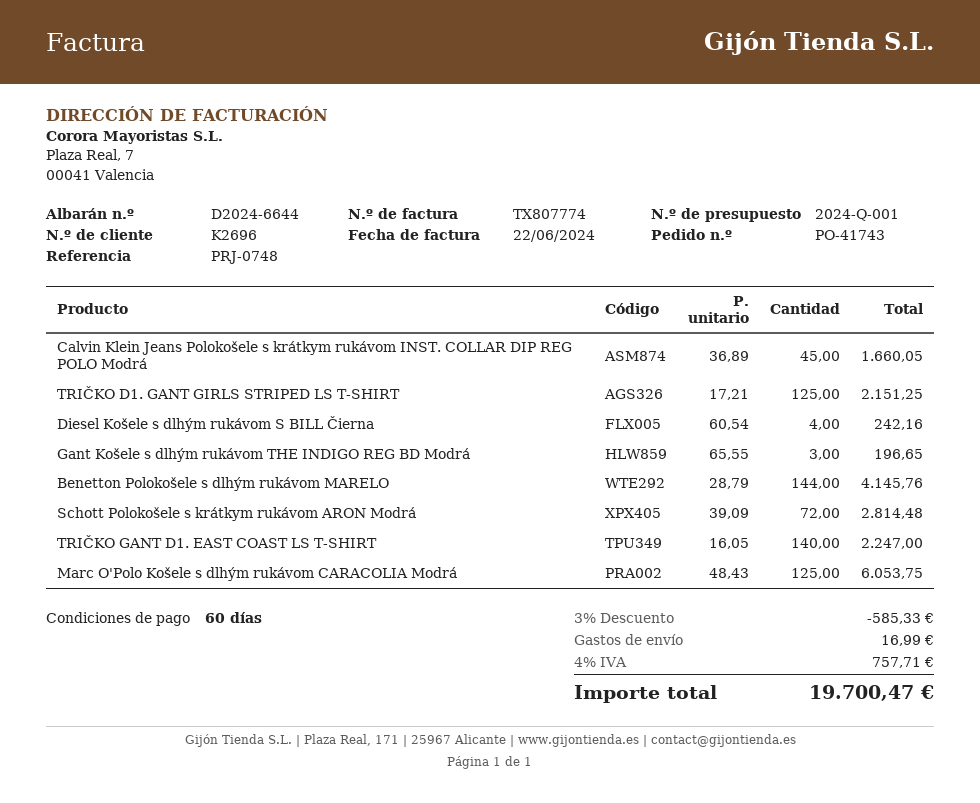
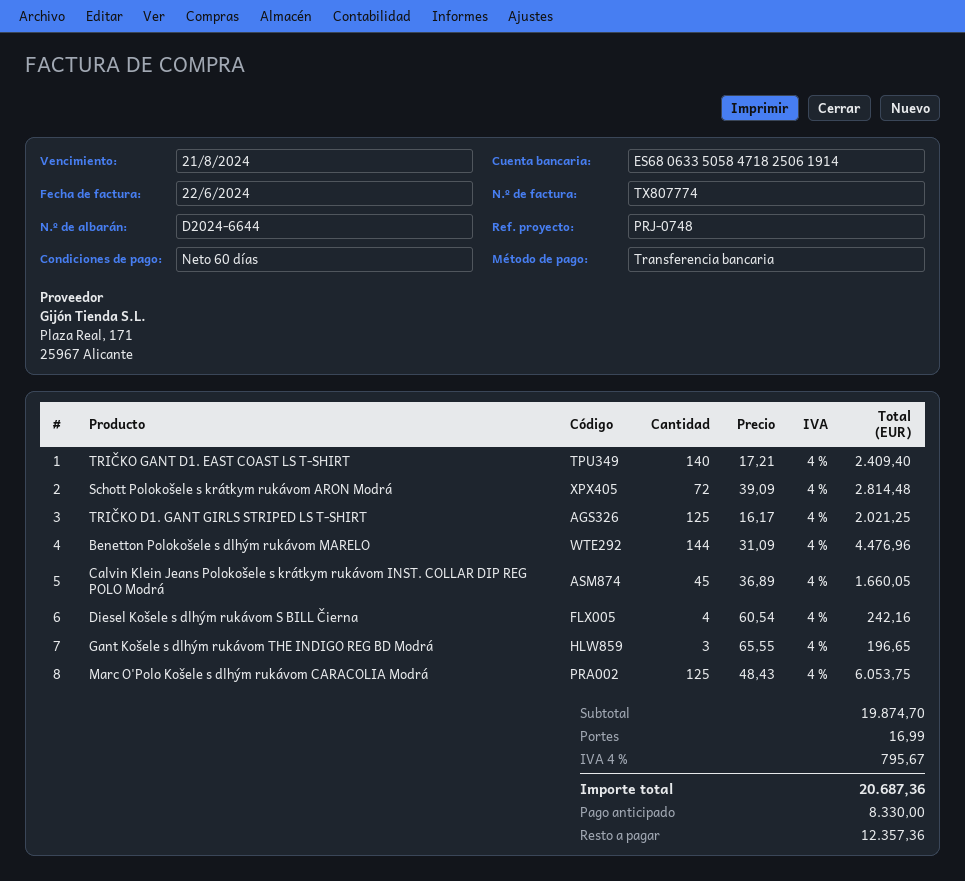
TRIČKO D1. GANT GIRLS STRIPED LS T-SHIRT: 125 x 17.21 = 2151.25 -> 125 x 16.17 = 2021.25
Benetton Polokošele s dlhým rukávom MARELO: 144 x 28.79 = 4145.76 -> 144 x 31.09 = 4476.96
TRIČKO GANT D1. EAST COAST LS T-SHIRT: 140 x 16.05 = 2247.00 -> 140 x 17.21 = 2409.40
discount: 3% = 585.33 -> none
tax: 4% = 757.71 -> 4% = 795.67
total: 19700.47 -> 20687.36

